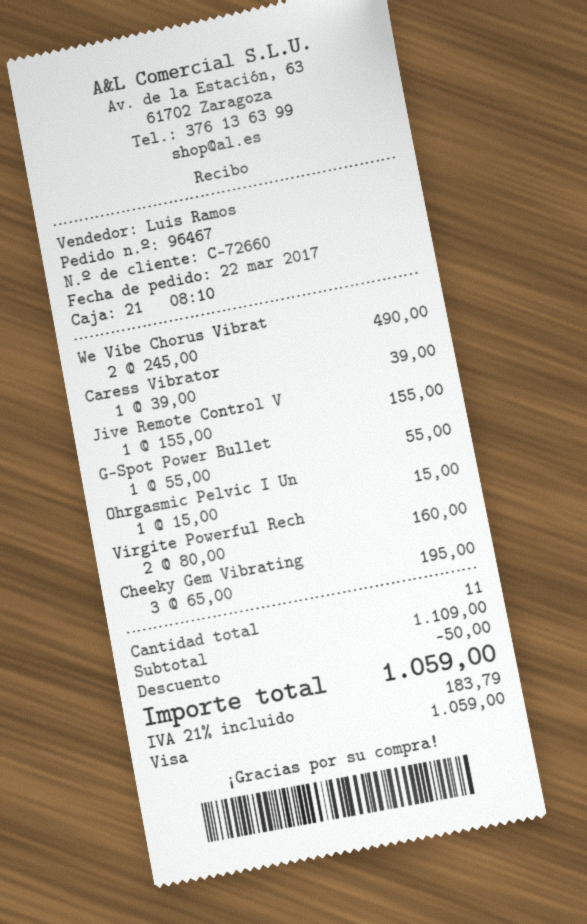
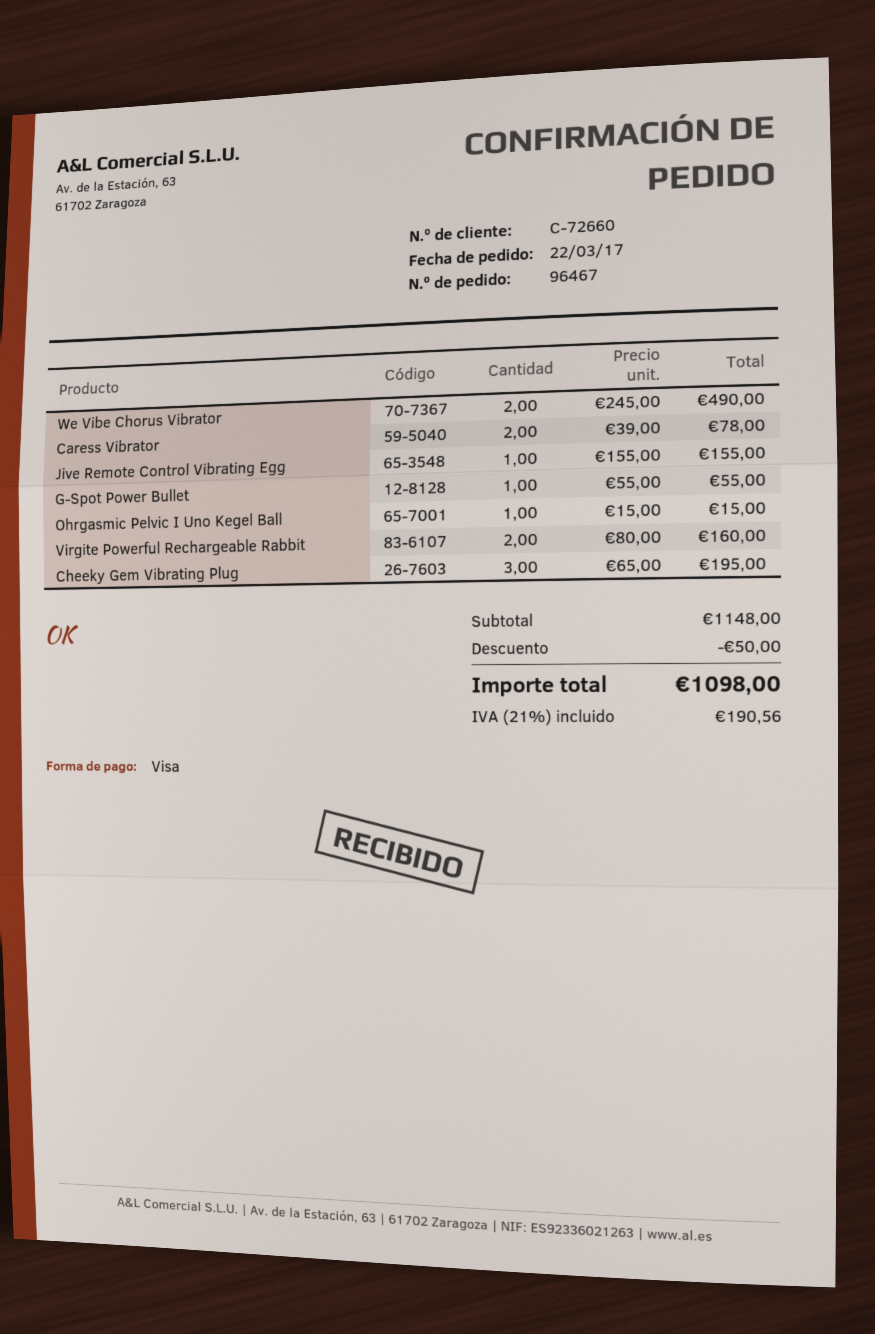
Caress Vibrator: 1 x 39.00 = 39.00 -> 2 x 39.00 = 78.00
subtotal: 1109.00 -> 1148.00
tax: 21% = 183.79 -> 21% = 190.56
total: 1059.00 -> 1098.00

